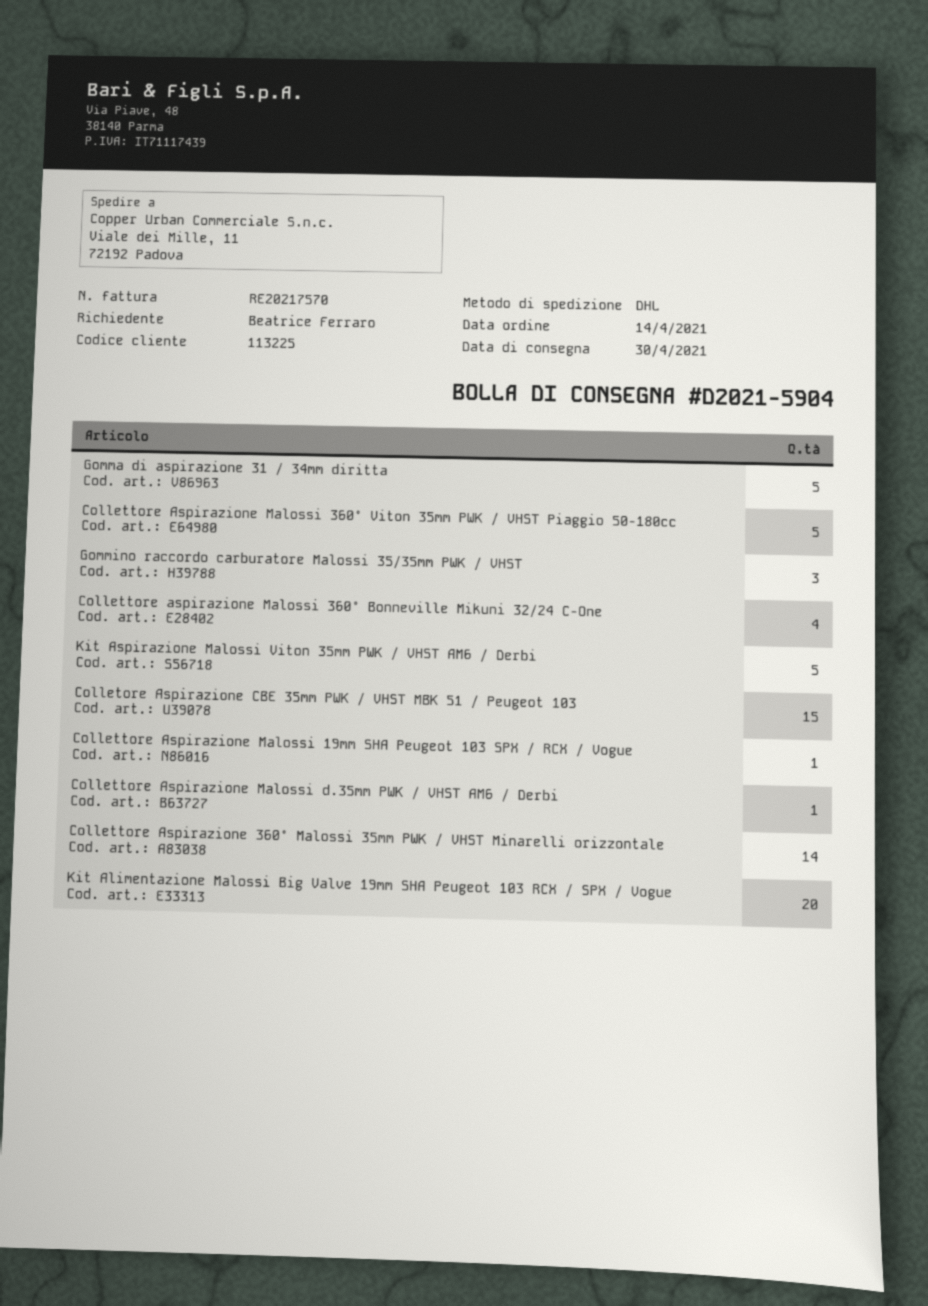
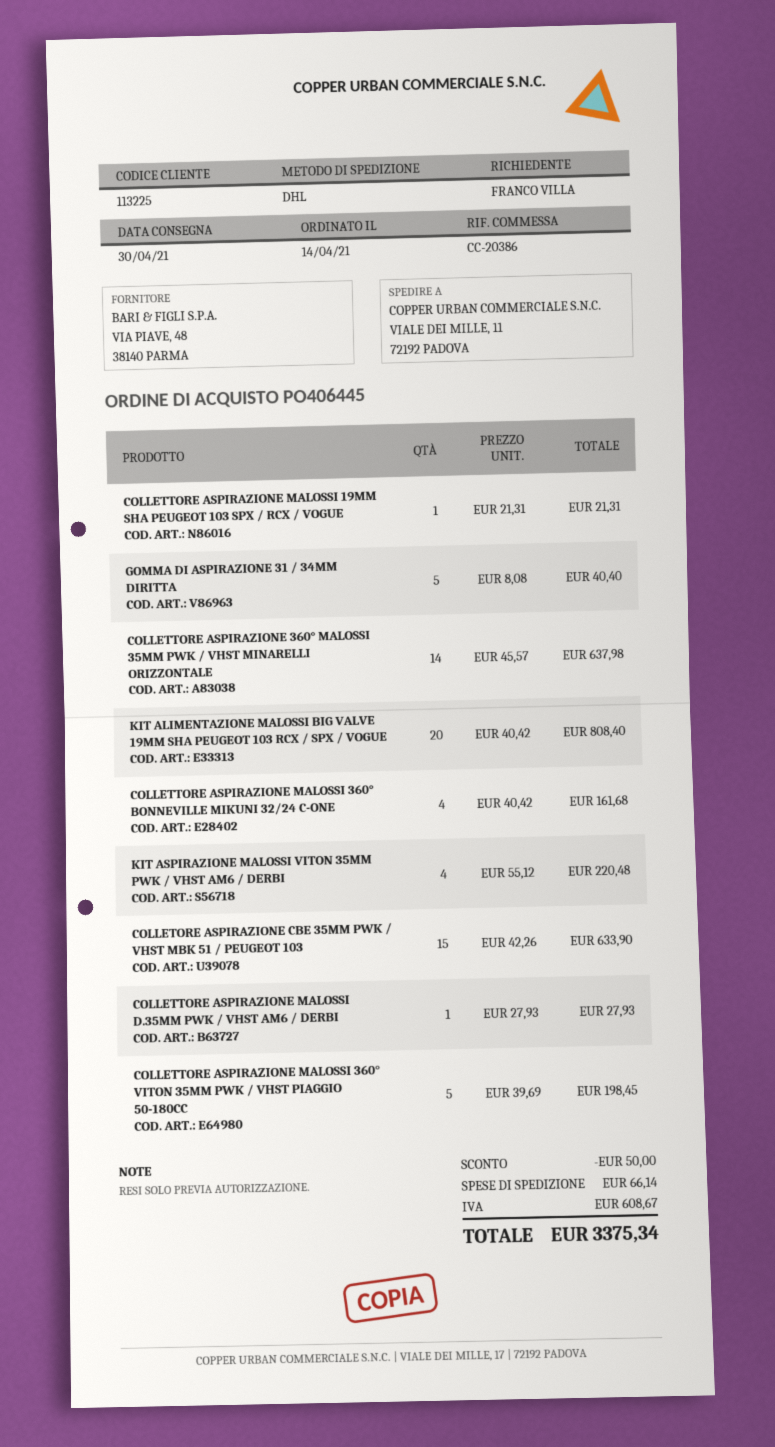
ordered by: Beatrice Ferraro -> FRANCO VILLA
Gommino raccordo carburatore Malossi 35/35mm PWK / VHST: 3 -> none
Kit Aspirazione Malossi Viton 35mm PWK / VHST AM6 / Derbi: 5 -> 4

